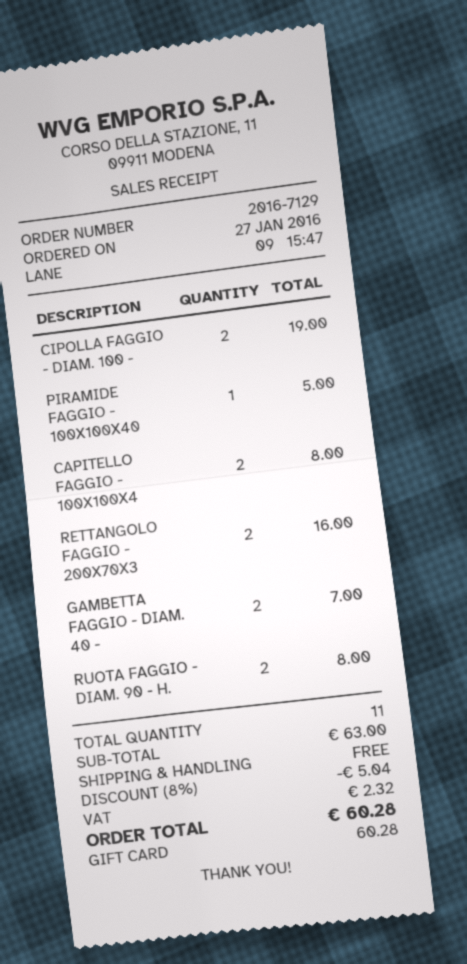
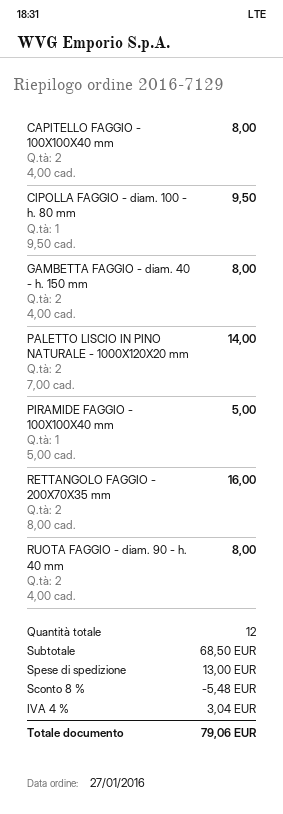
CIPOLLA FAGGIO - DIAM. 100 -: 2 for 19.00 -> 1 for 9.50
GAMBETTA FAGGIO - DIAM. 40 -: 2 for 7.00 -> 2 for 8.00
PALETTO LISCIO IN PINO NATURALE - 1000X120X20 mm: none -> 2 for 14.00
total quantity: 11 -> 12
subtotal: 63.00 -> 68.50
discount: 8% = 5.04 -> 8% = 5.48
shipping: 0.00 -> 13.00
tax: 2.32 -> 3.04
total: 60.28 -> 79.06

